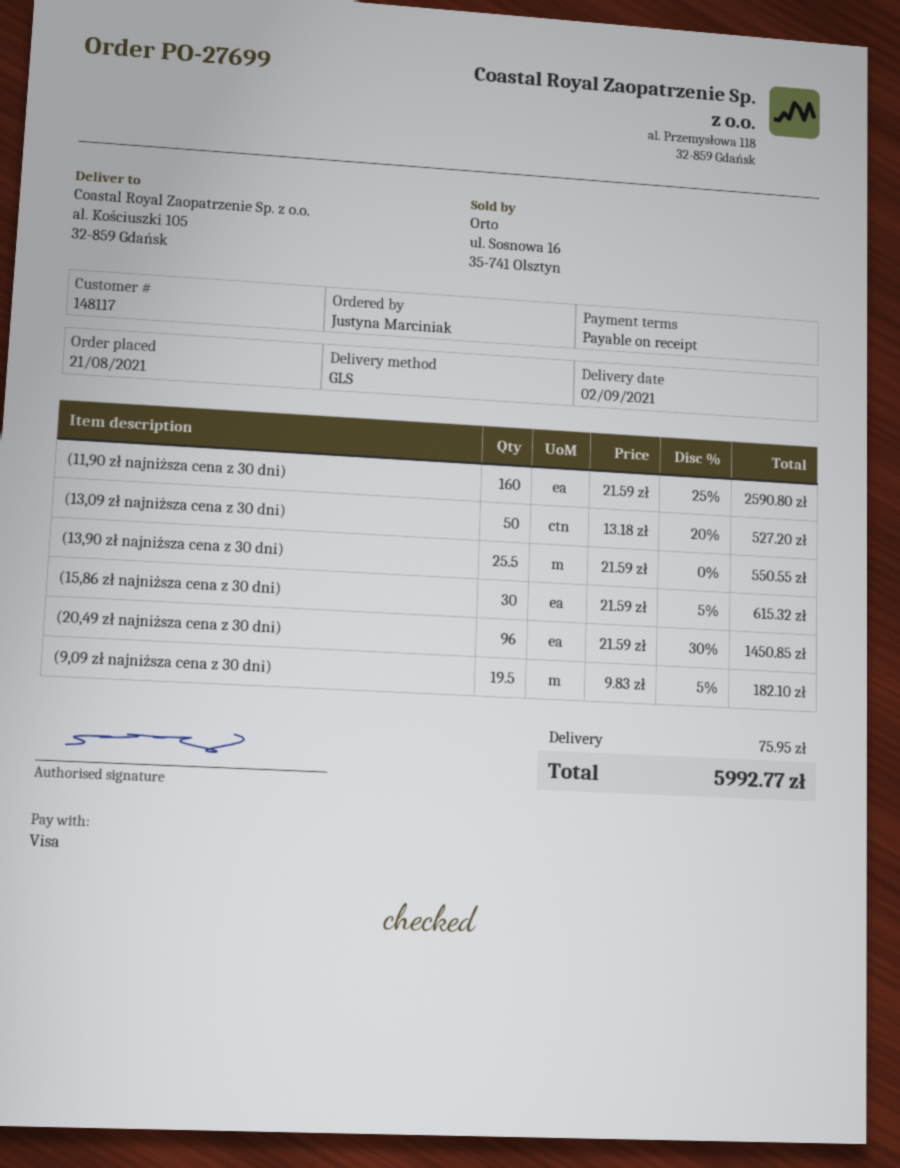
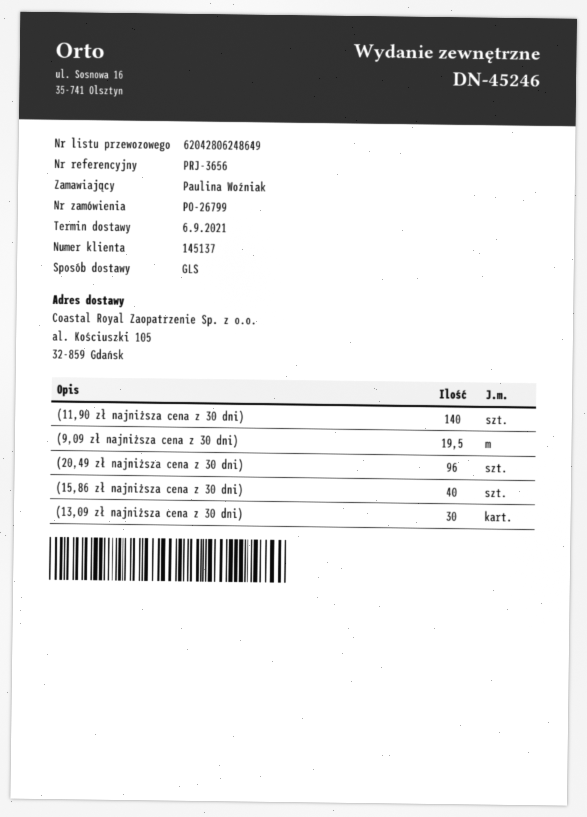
order number: PO-27699 -> PO-26799
delivery date: 2021-09-02 -> 2021-09-06
customer number: 148117 -> 145137
ordered by: Justyna Marciniak -> Paulina Woźniak
(11,90 zł najniższa cena z 30 dni): 160 -> 140
(13,09 zł najniższa cena z 30 dni): 50 -> 30
(13,90 zł najniższa cena z 30 dni): 25.5 -> none
(15,86 zł najniższa cena z 30 dni): 30 -> 40

